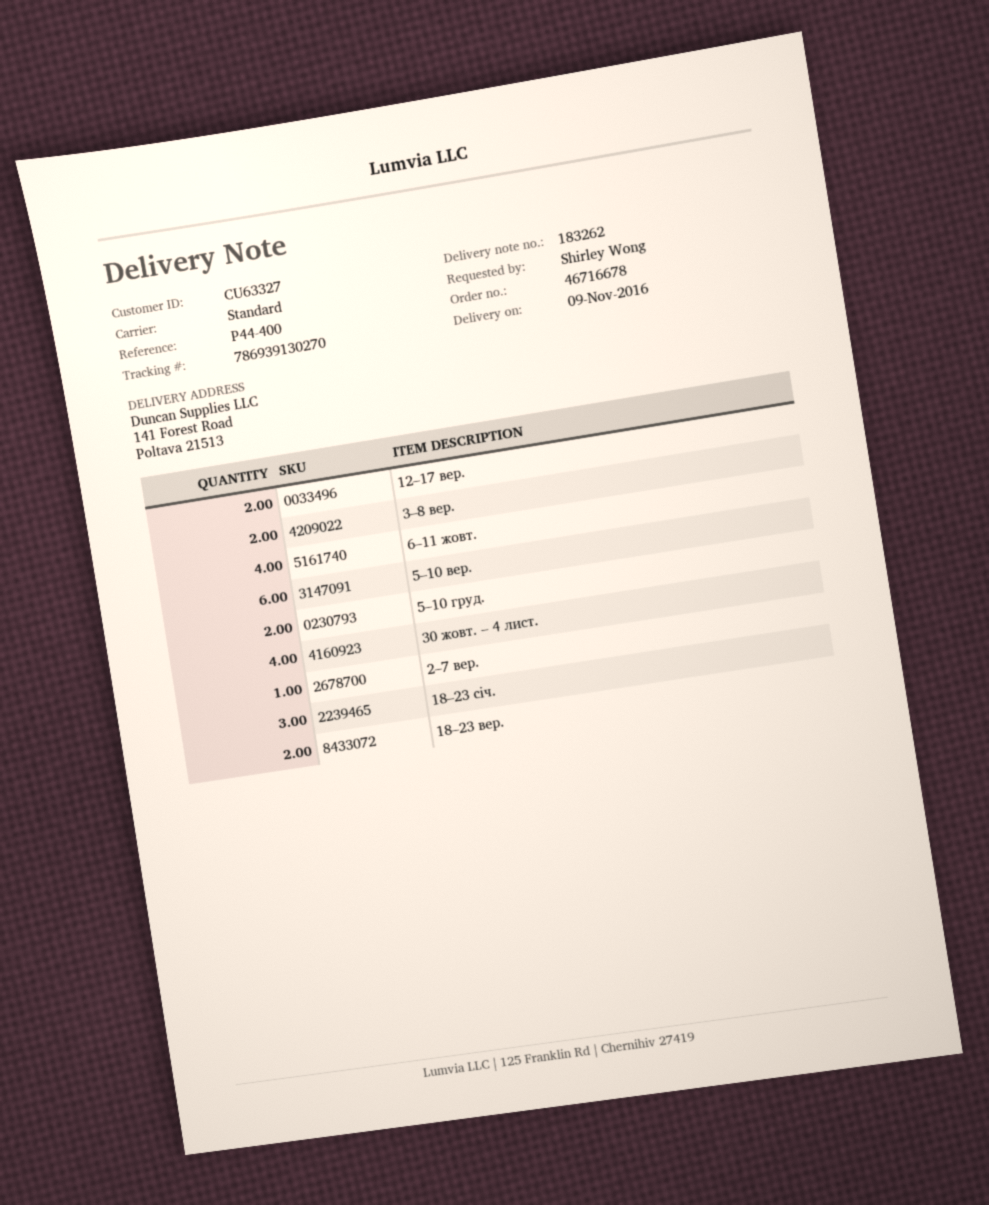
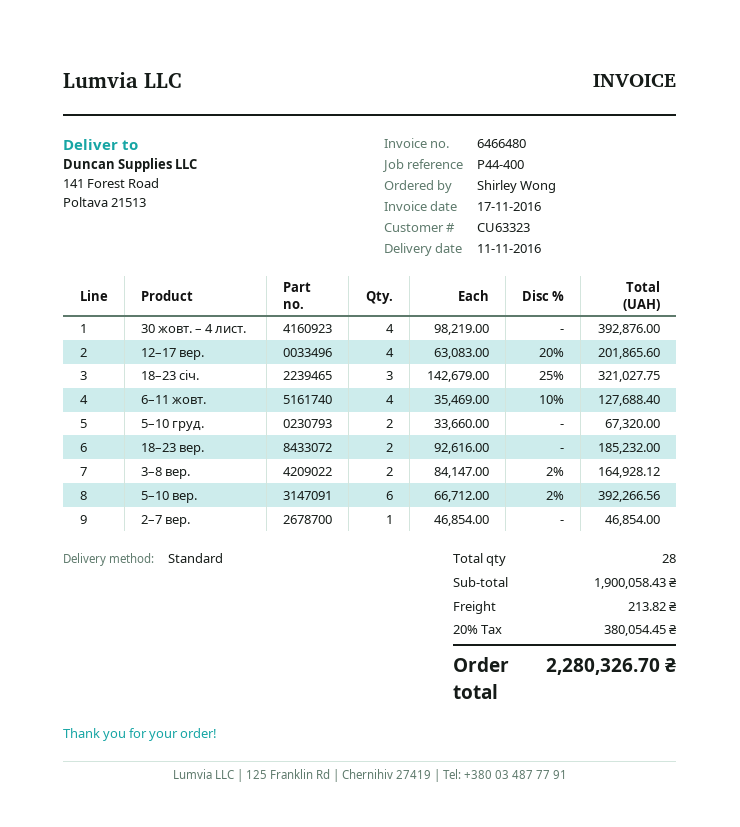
delivery date: 2016-11-09 -> 2016-11-11
customer number: CU63327 -> CU63323
12–17 вер.: 2 -> 4

